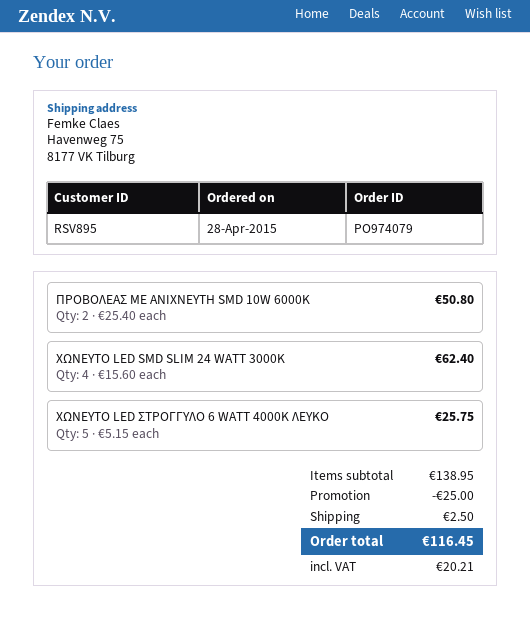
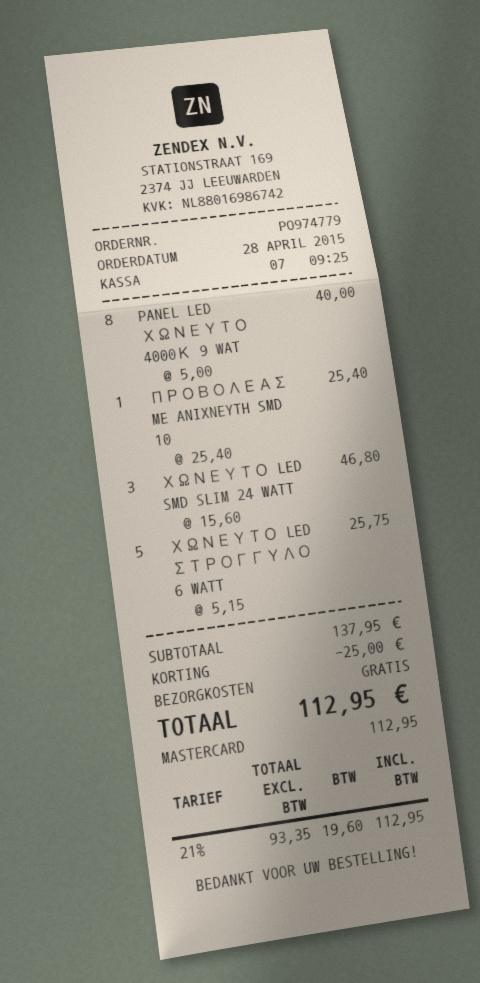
order number: PO974079 -> PO974779
ΠΡΟΒΟΛΕΑΣ ME ANIXNEYTH SMD 10W 6000K: 2 x 25.40 = 50.80 -> 1 x 25.40 = 25.40
ΧΩΝΕΥΤΟ LED SMD SLIM 24 WATT 3000Κ: 4 x 15.60 = 62.40 -> 3 x 15.60 = 46.80
PANEL LED ΧΩΝΕΥΤΟ 4000Κ 9 WAT: none -> 8 x 5.00 = 40.00
subtotal: 138.95 -> 137.95
shipping: 2.50 -> 0.00
tax: 20.21 -> 19.60
total: 116.45 -> 112.95

